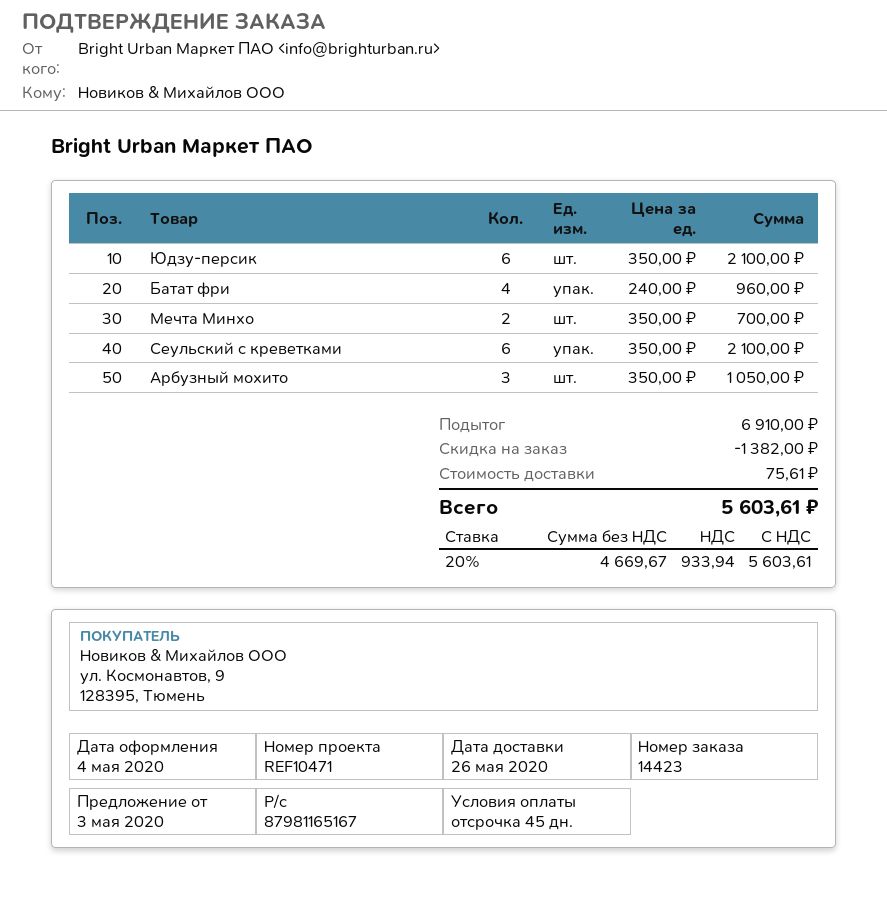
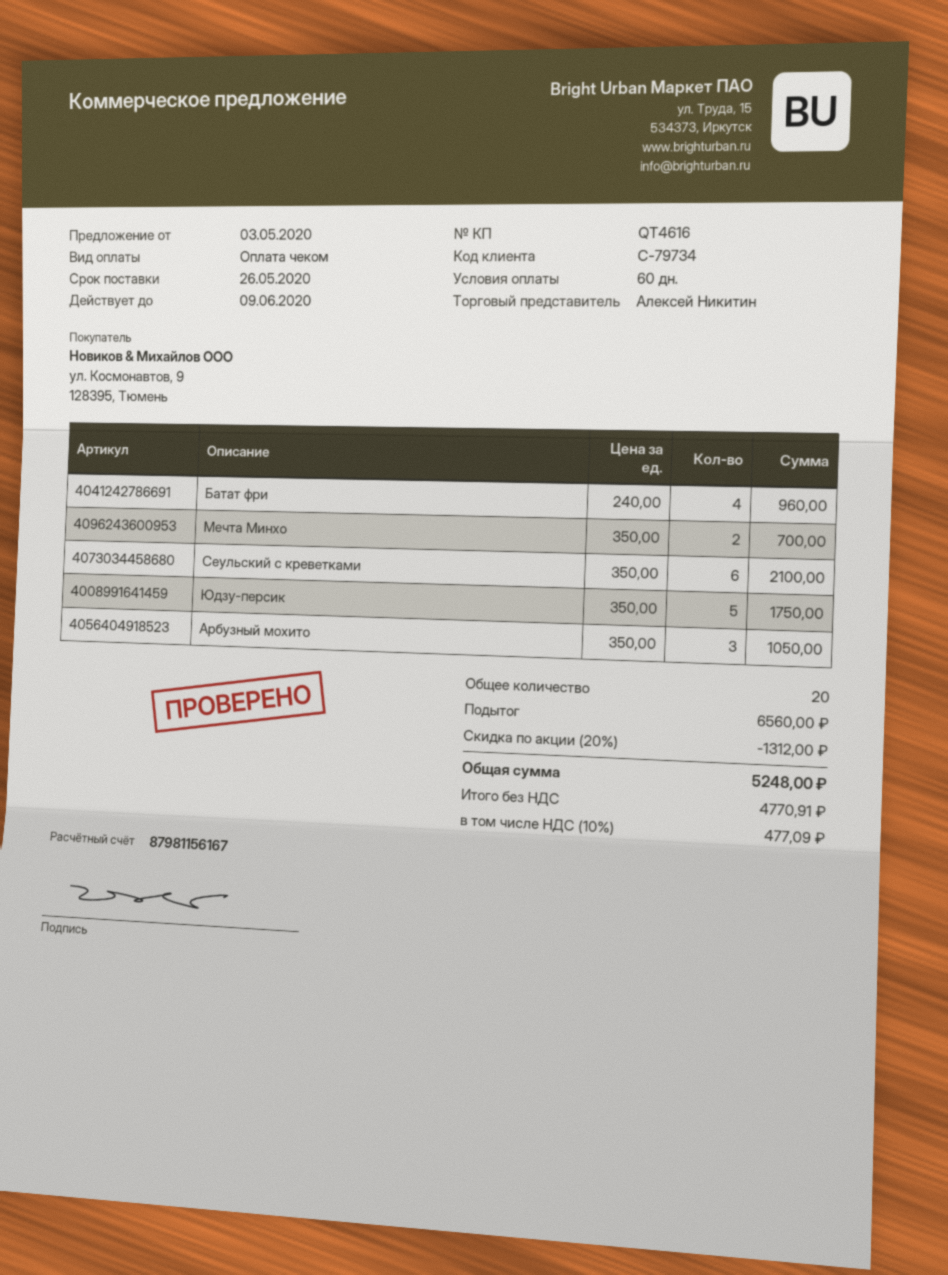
payment terms: 45 days -> 60 days
bank account: 87981165167 -> 87981156167
Юдзу-персик: 6 x 350.00 = 2100.00 -> 5 x 350.00 = 1750.00
subtotal: 6910.00 -> 6560.00
discount: 1382.00 -> 1312.00
shipping: 75.61 -> none
net: 4669.67 -> 4770.91
tax: 20% = 933.94 -> 10% = 477.09
total: 5603.61 -> 5248.00

